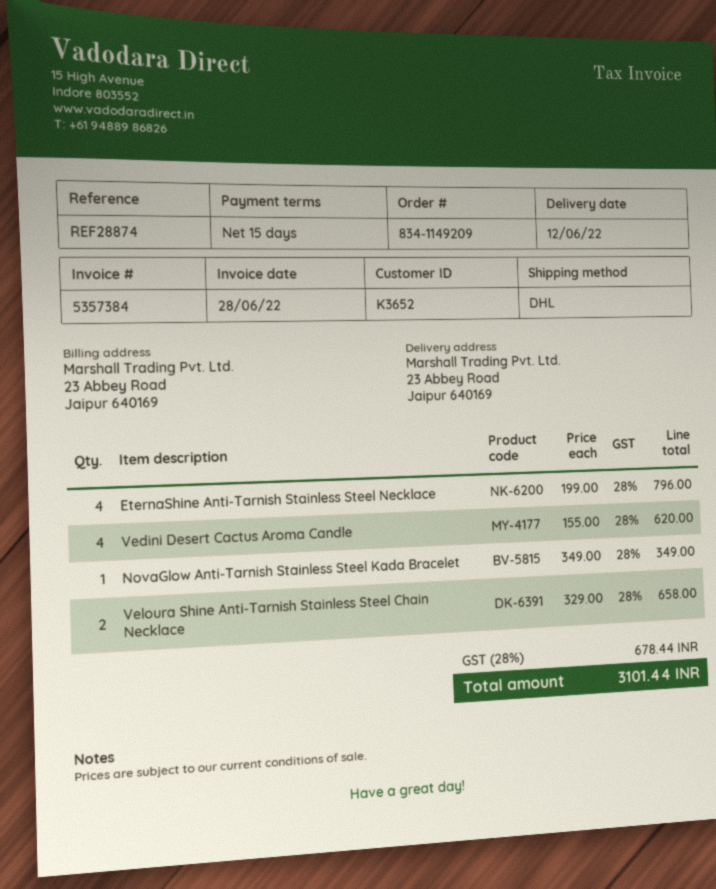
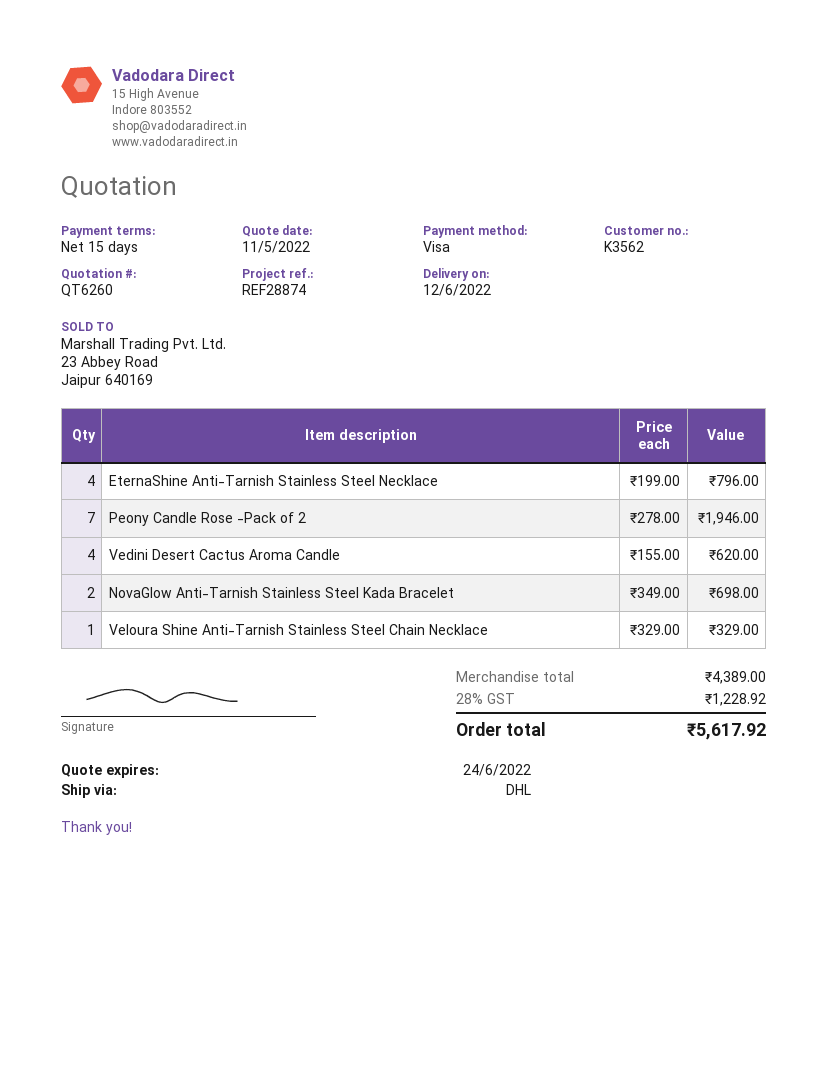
customer number: K3652 -> K3562
NovaGlow Anti-Tarnish Stainless Steel Kada Bracelet: 1 x 349.00 = 349.00 -> 2 x 349.00 = 698.00
Veloura Shine Anti-Tarnish Stainless Steel Chain Necklace: 2 x 329.00 = 658.00 -> 1 x 329.00 = 329.00
Peony Candle Rose -Pack of 2: none -> 7 x 278.00 = 1946.00
tax: 28% = 678.44 -> 28% = 1228.92
total: 3101.44 -> 5617.92

